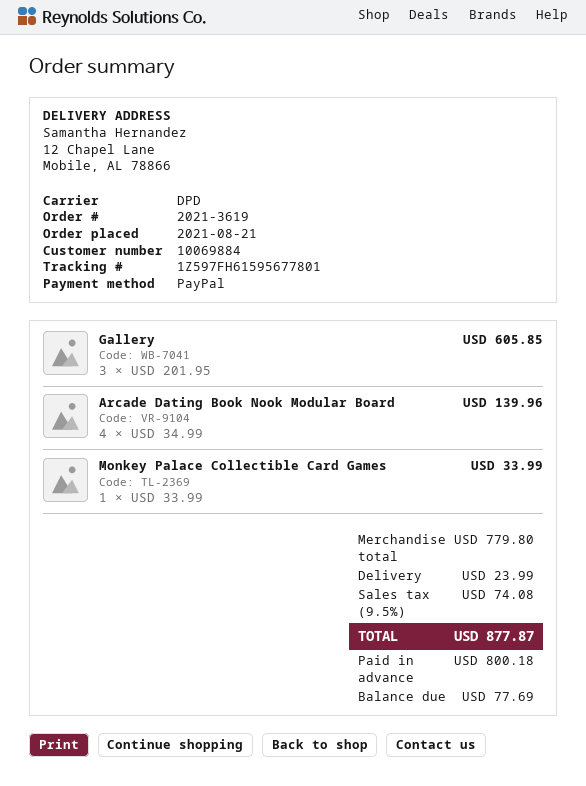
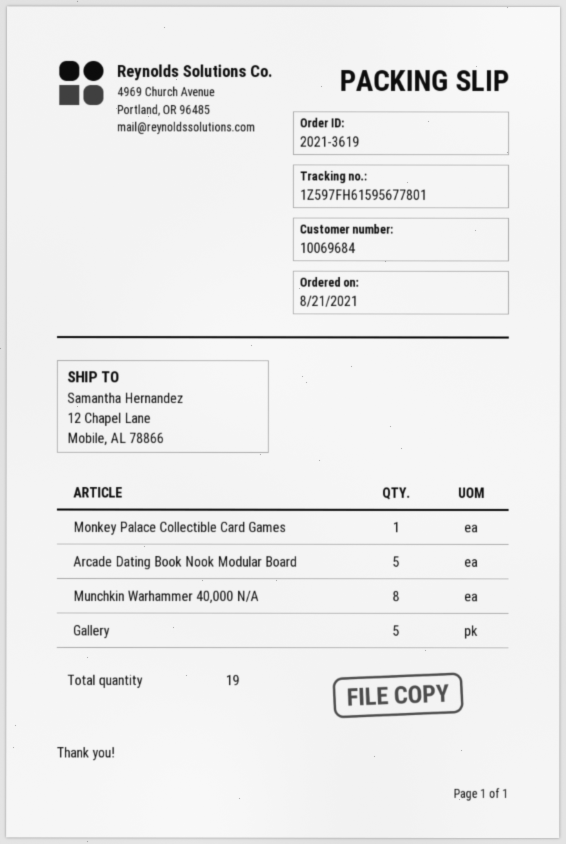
customer number: 10069884 -> 10069684
Gallery: 3 -> 5
Arcade Dating Book Nook Modular Board: 4 -> 5
Munchkin Warhammer 40,000 N/A: none -> 8

